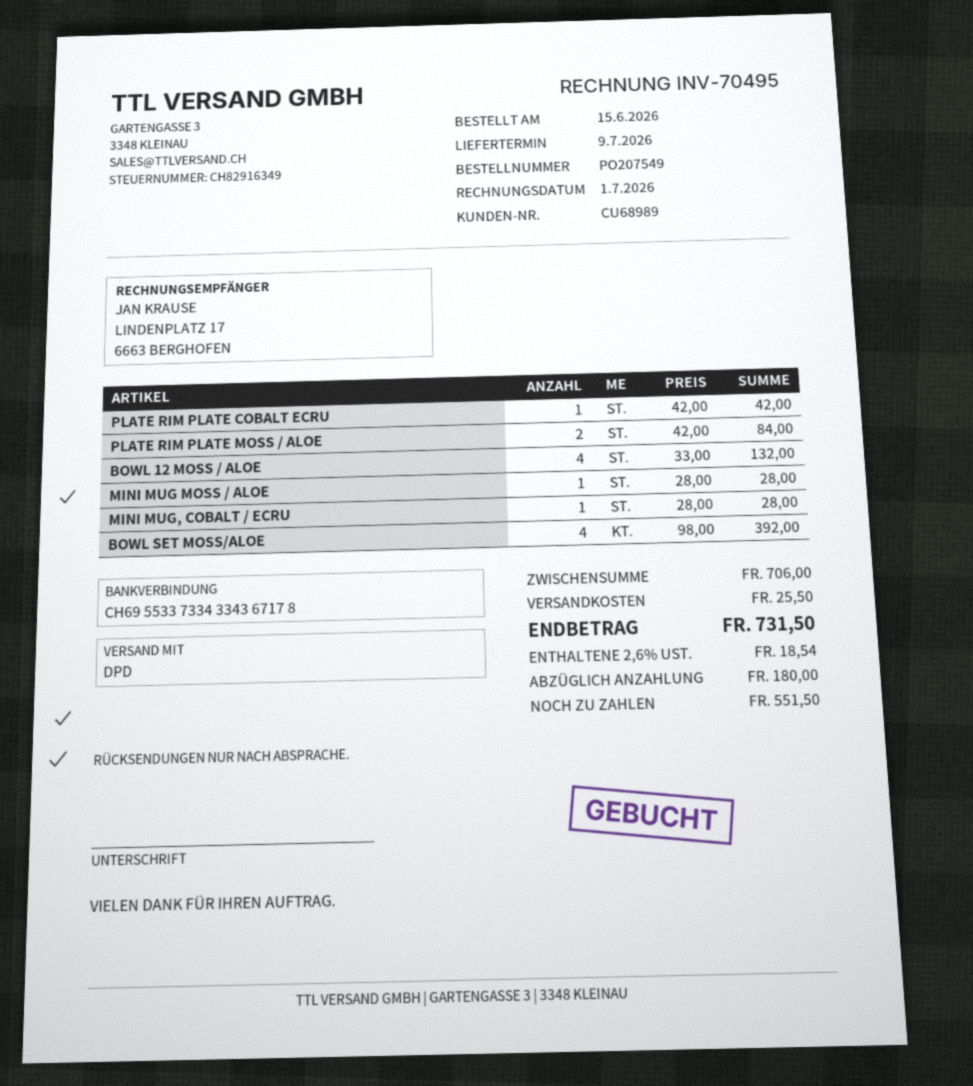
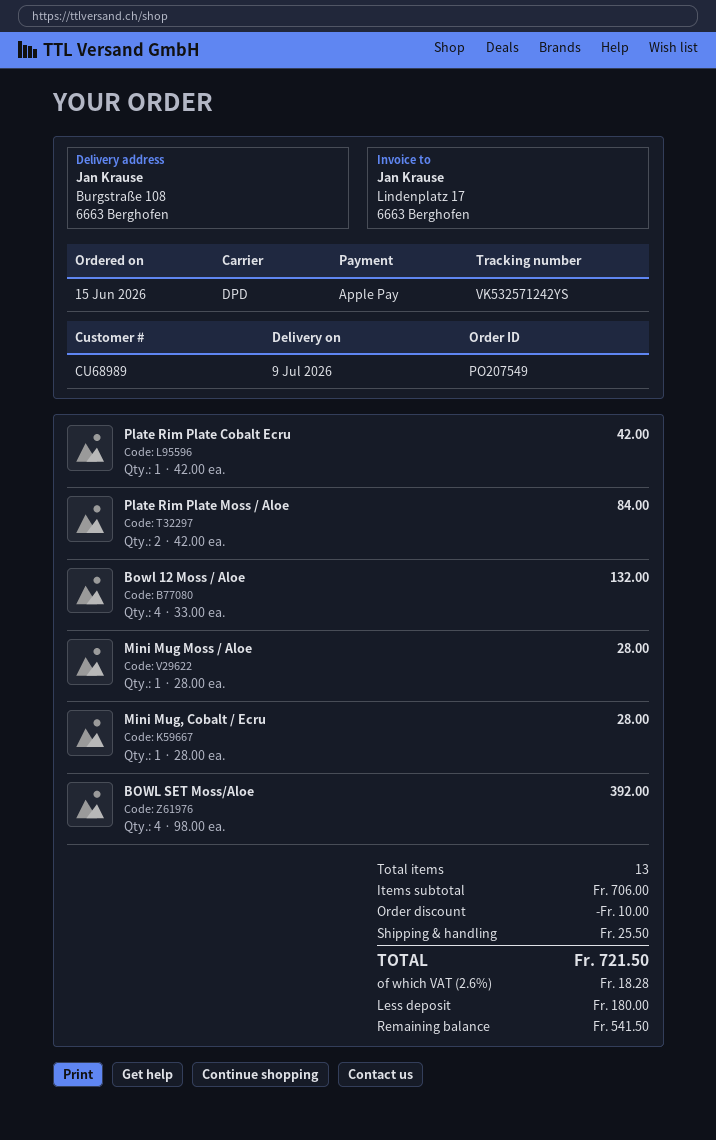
discount: none -> 10.00
tax: 2.6% = 18.54 -> 2.6% = 18.28
total: 731.50 -> 721.50
balance: 551.50 -> 541.50

